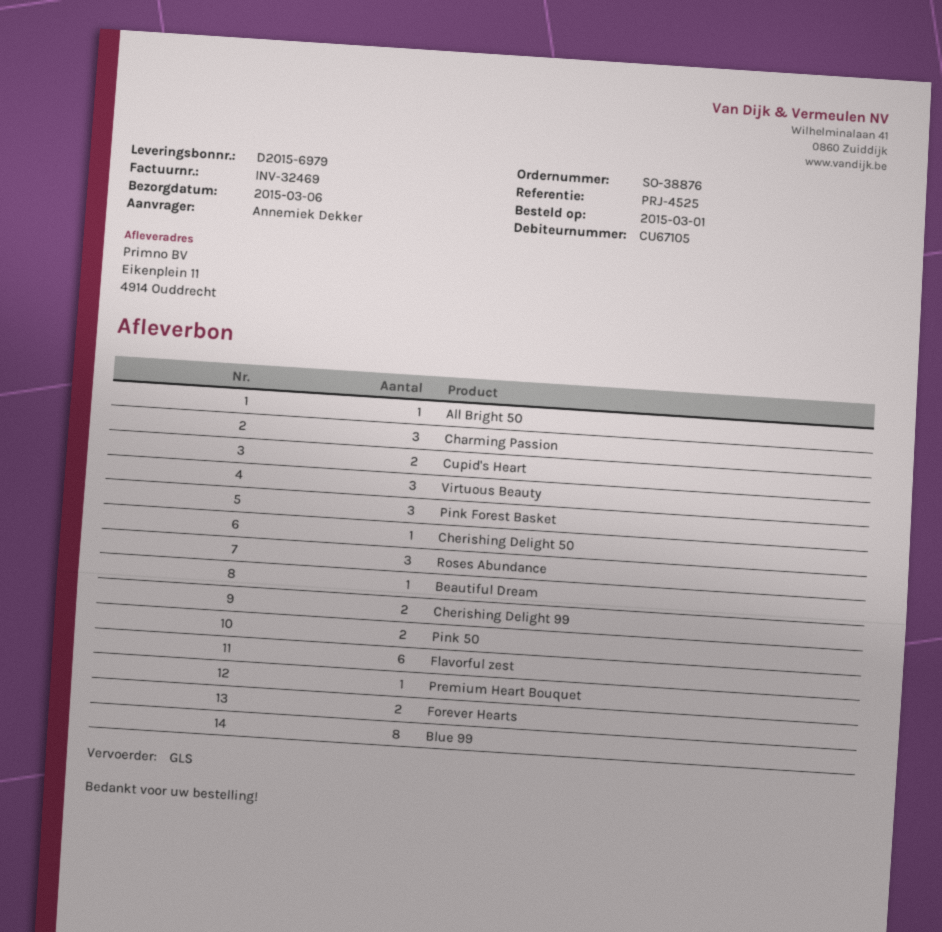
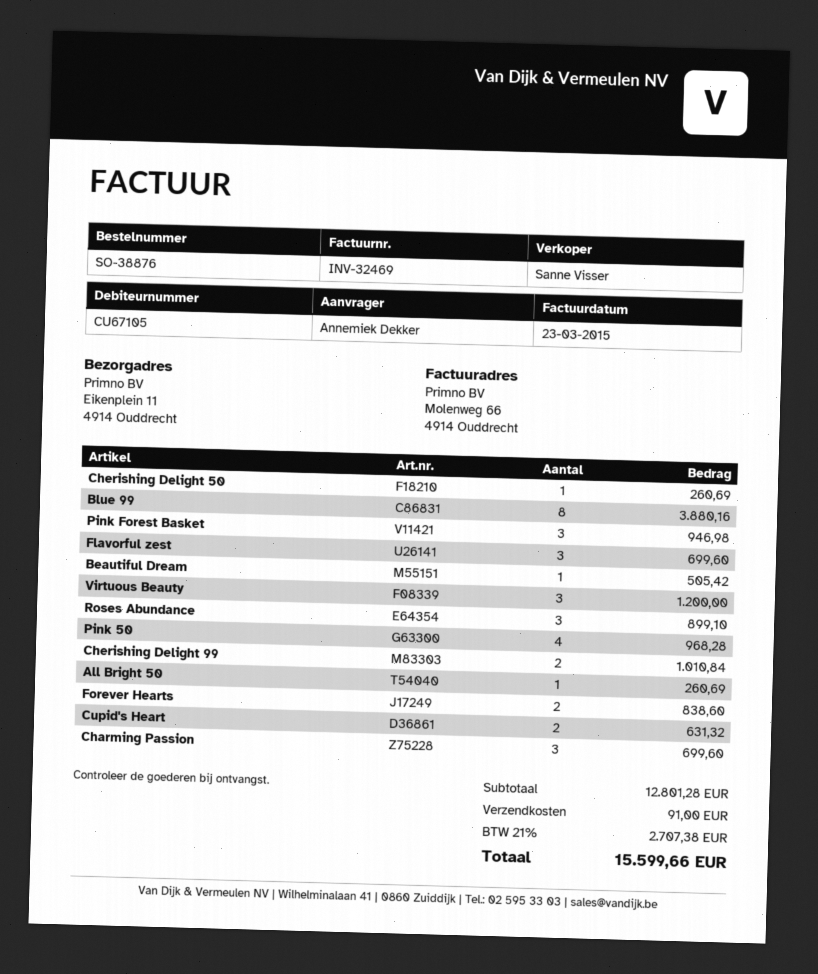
Pink 50: 2 -> 4
Flavorful zest: 6 -> 3
Premium Heart Bouquet: 1 -> none

